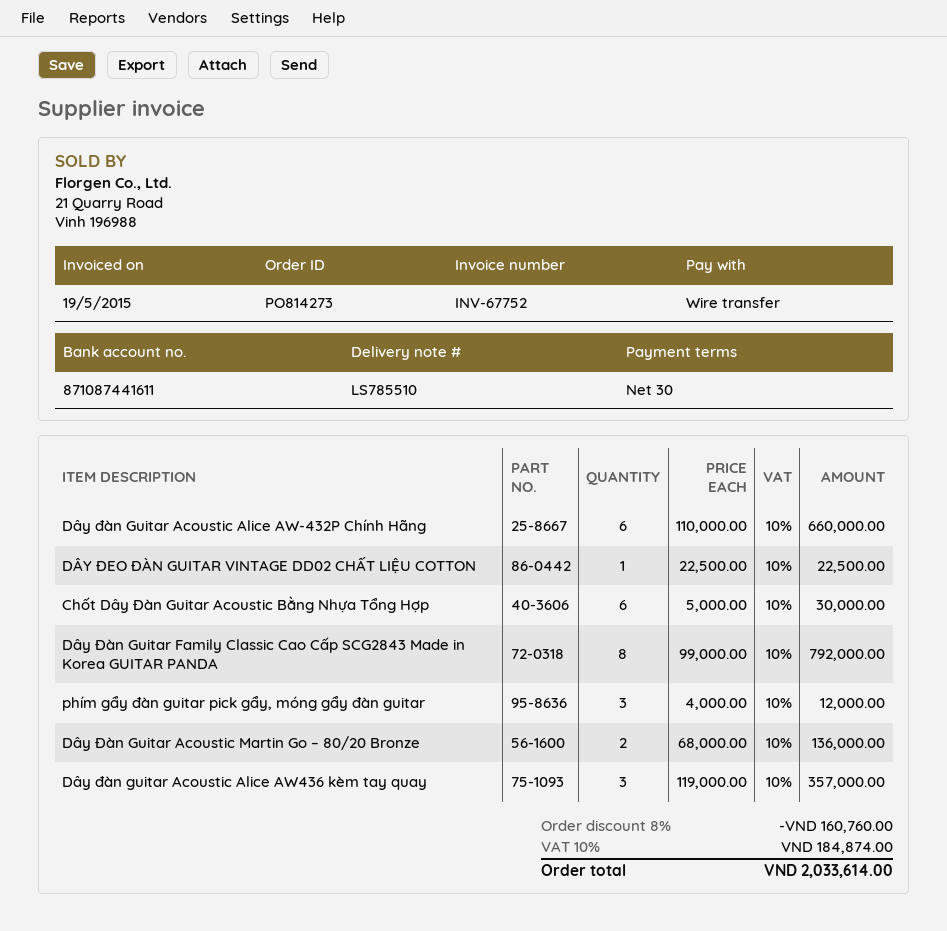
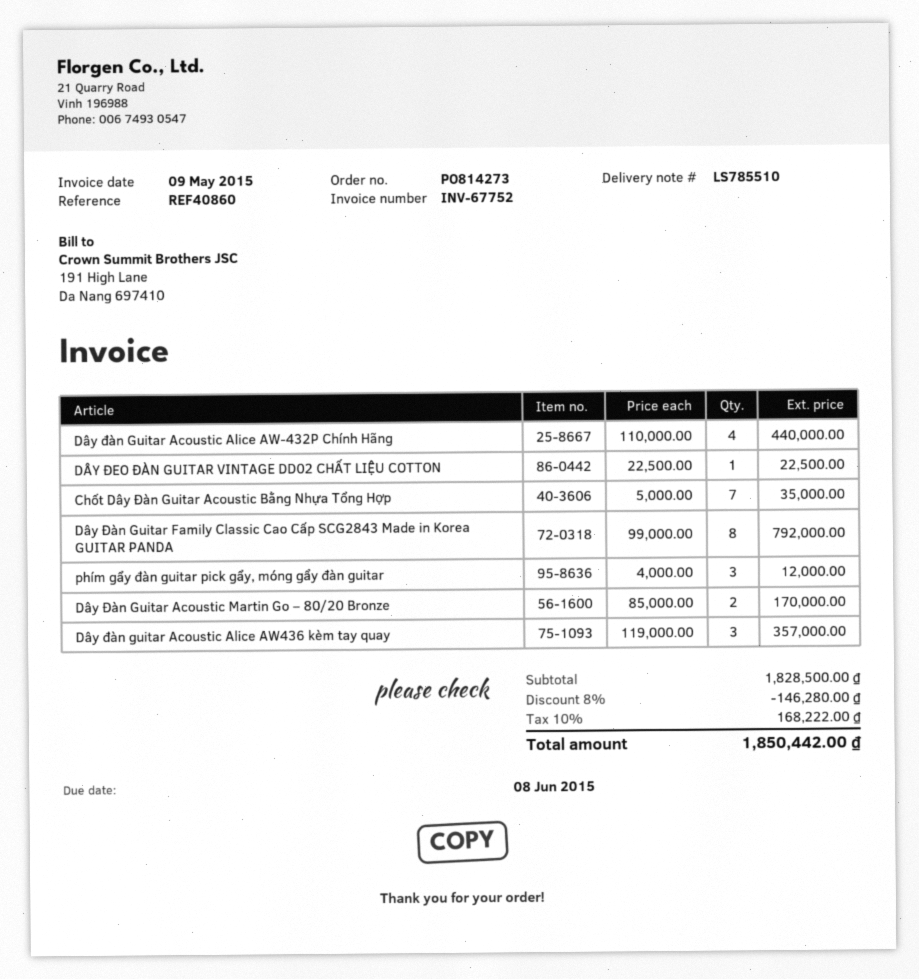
invoice date: 2015-05-19 -> 2015-05-09
Dây đàn Guitar Acoustic Alice AW-432P Chính Hãng: 6 x 110000.00 = 660000.00 -> 4 x 110000.00 = 440000.00
Chốt Dây Đàn Guitar Acoustic Bằng Nhựa Tổng Hợp: 6 x 5000.00 = 30000.00 -> 7 x 5000.00 = 35000.00
Dây Đàn Guitar Acoustic Martin Go – 80/20 Bronze: 2 x 68000.00 = 136000.00 -> 2 x 85000.00 = 170000.00
discount: 8% = 160760.00 -> 8% = 146280.00
tax: 10% = 184874.00 -> 10% = 168222.00
total: 2033614.00 -> 1850442.00

